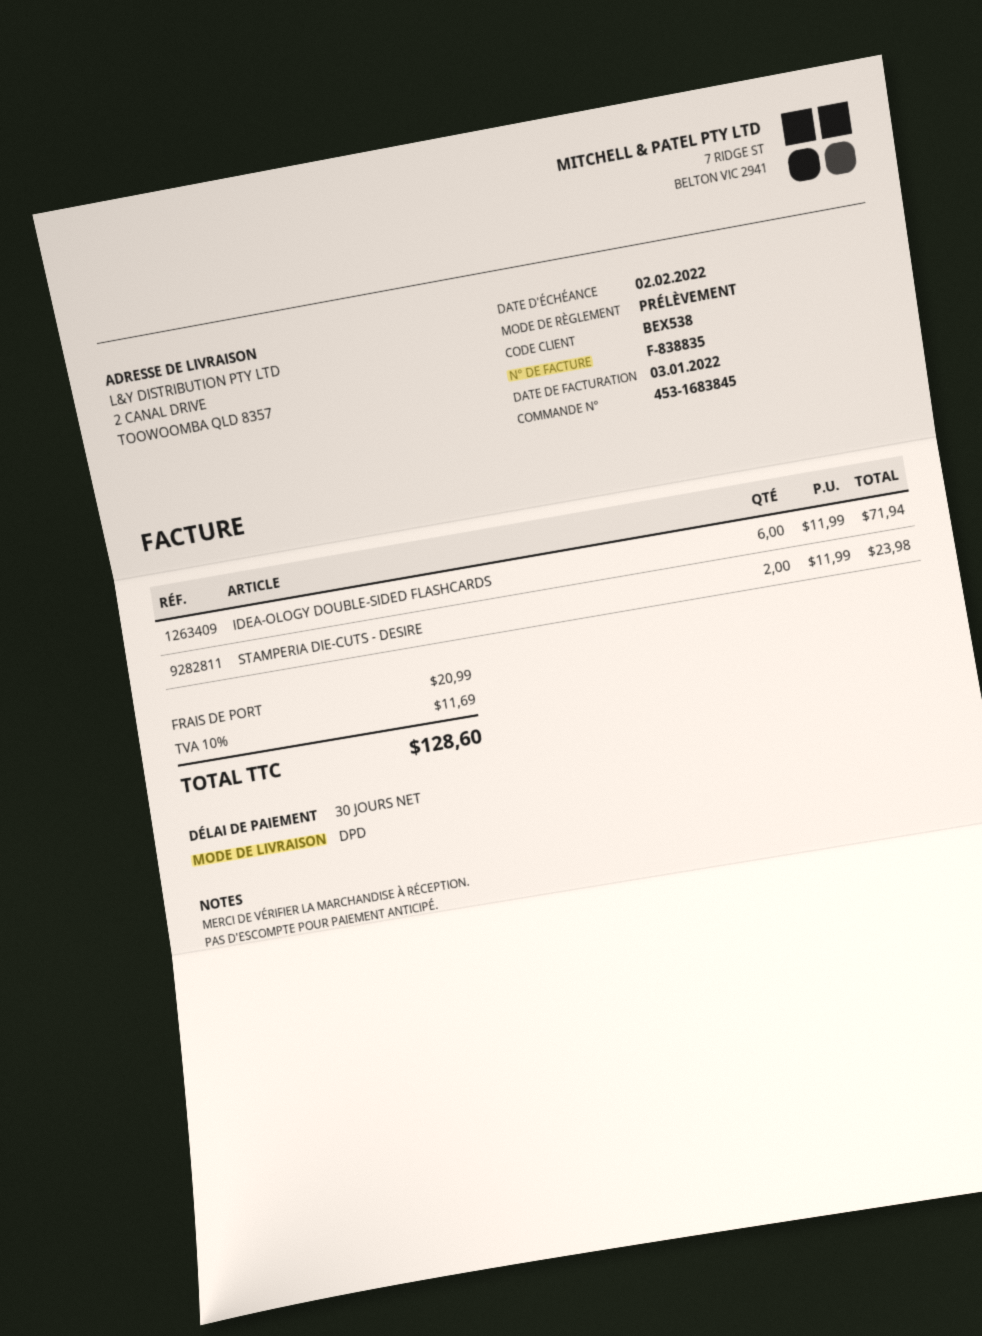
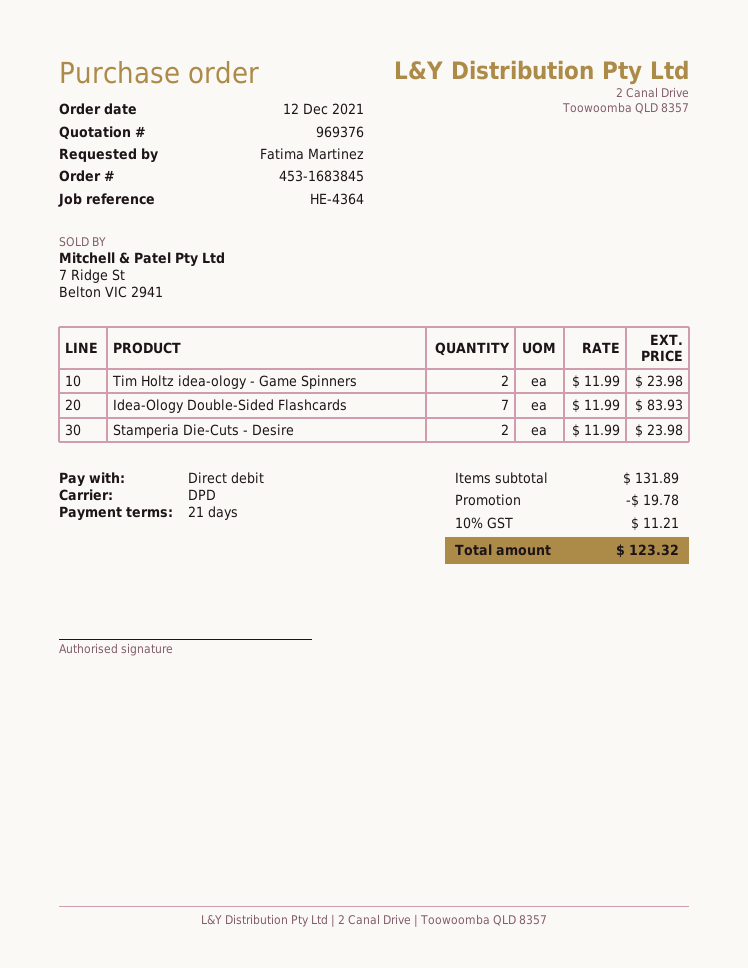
payment terms: 30 days -> 21 days
IDEA-OLOGY DOUBLE-SIDED FLASHCARDS: 6 x 11.99 = 71.94 -> 7 x 11.99 = 83.93
Tim Holtz idea-ology - Game Spinners: none -> 2 x 11.99 = 23.98
discount: none -> 19.78
shipping: 20.99 -> none
tax: 10% = 11.69 -> 10% = 11.21
total: 128.60 -> 123.32

